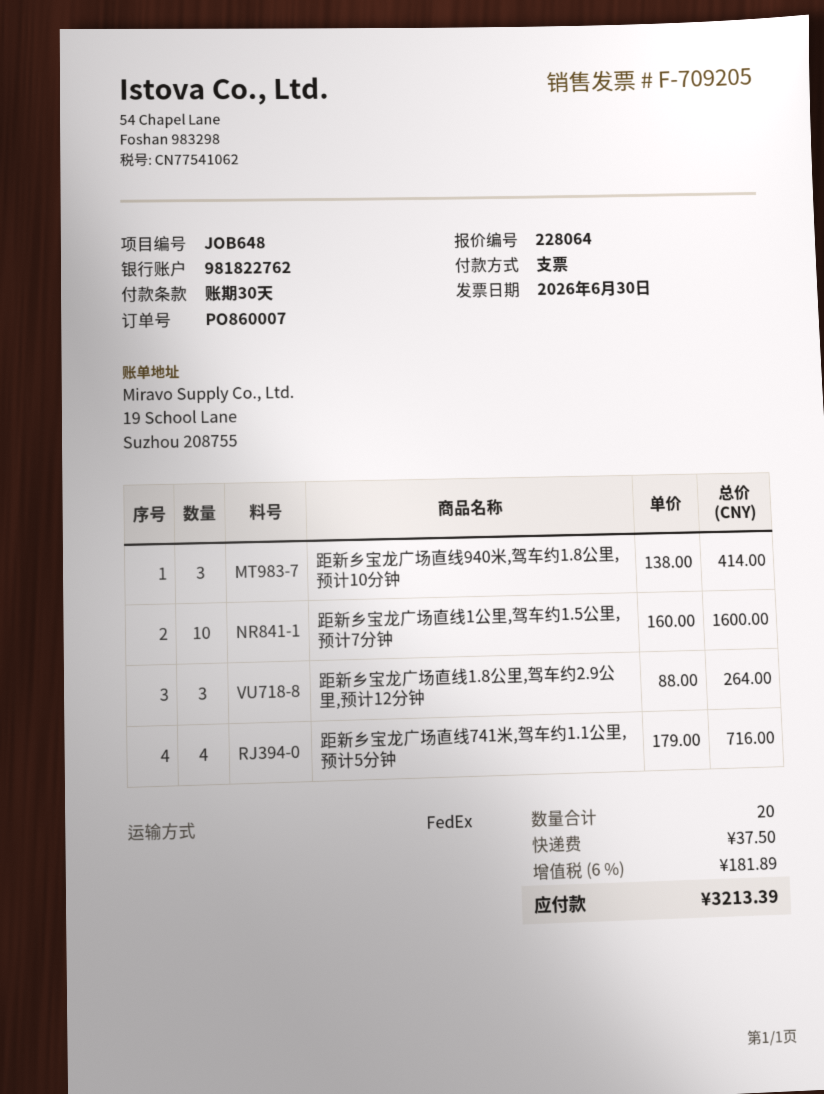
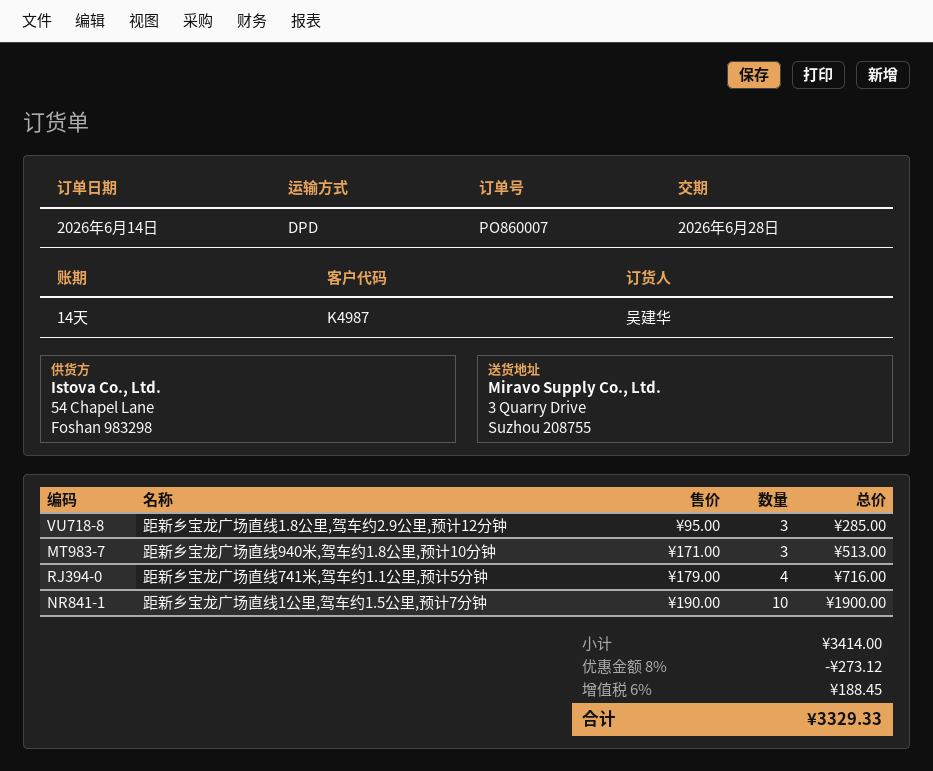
payment terms: 30 days -> 14 days
shipping method: FedEx -> DPD
距新乡宝龙广场直线940米,驾车约1.8公里,预计10分钟: 3 x 138.00 = 414.00 -> 3 x 171.00 = 513.00
距新乡宝龙广场直线1公里,驾车约1.5公里,预计7分钟: 10 x 160.00 = 1600.00 -> 10 x 190.00 = 1900.00
距新乡宝龙广场直线1.8公里,驾车约2.9公里,预计12分钟: 3 x 88.00 = 264.00 -> 3 x 95.00 = 285.00
discount: none -> 8% = 273.12
shipping: 37.50 -> none
tax: 6% = 181.89 -> 6% = 188.45
total: 3213.39 -> 3329.33

